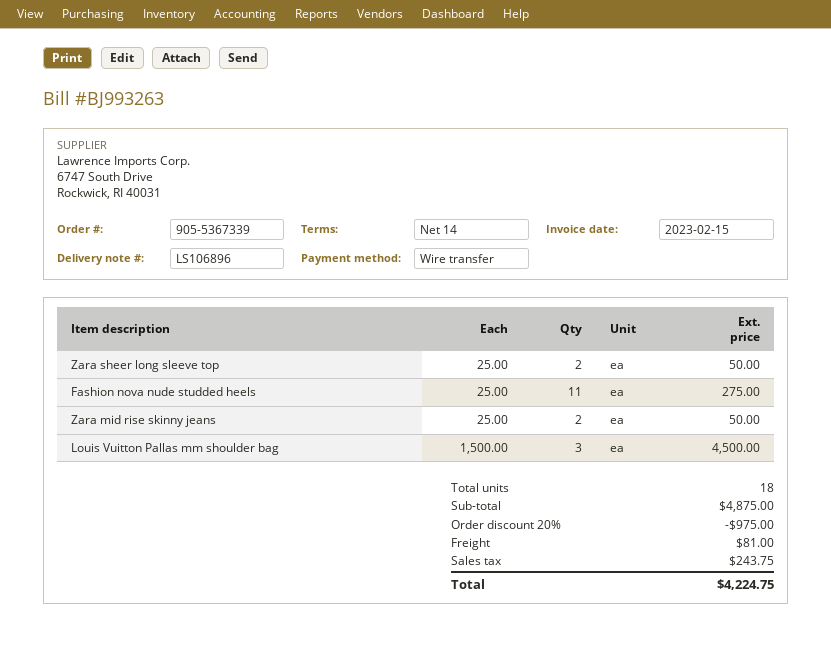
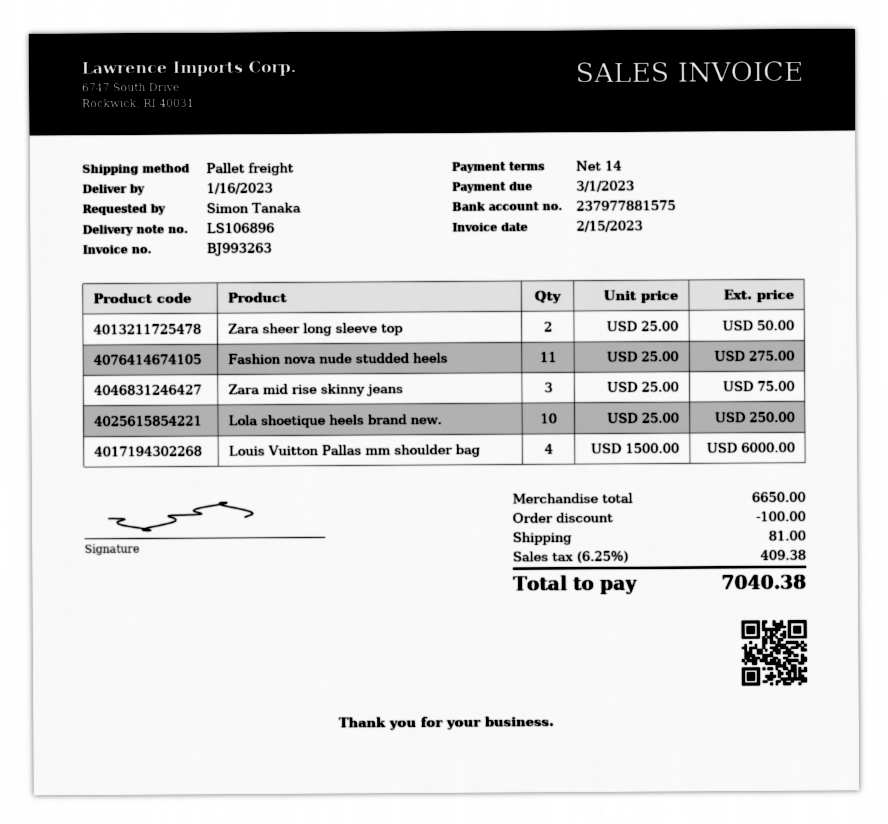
Zara mid rise skinny jeans: 2 x 25.00 = 50.00 -> 3 x 25.00 = 75.00
Louis Vuitton Pallas mm shoulder bag: 3 x 1500.00 = 4500.00 -> 4 x 1500.00 = 6000.00
Lola shoetique heels brand new.: none -> 10 x 25.00 = 250.00
subtotal: 4875.00 -> 6650.00
discount: 975.00 -> 100.00
tax: 243.75 -> 409.38
total: 4224.75 -> 7040.38

